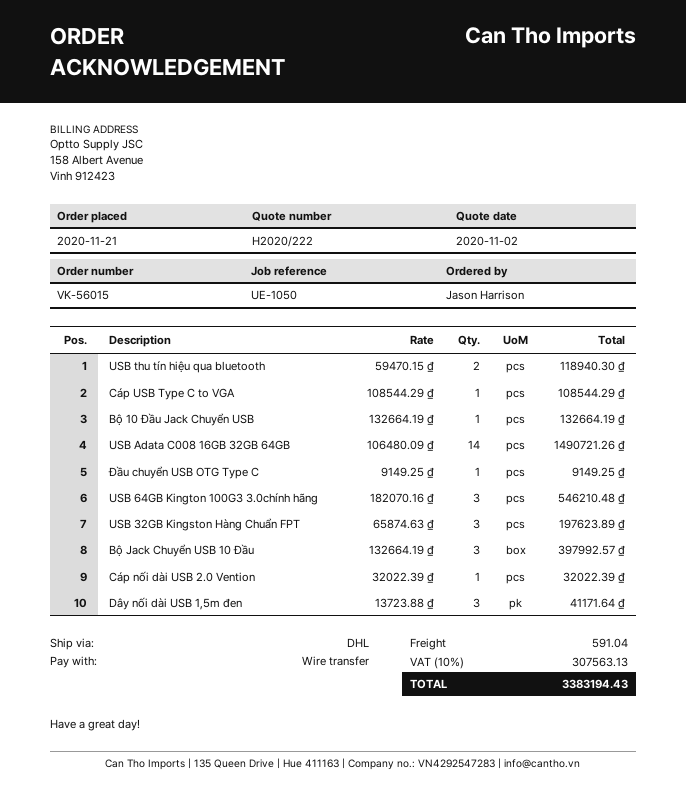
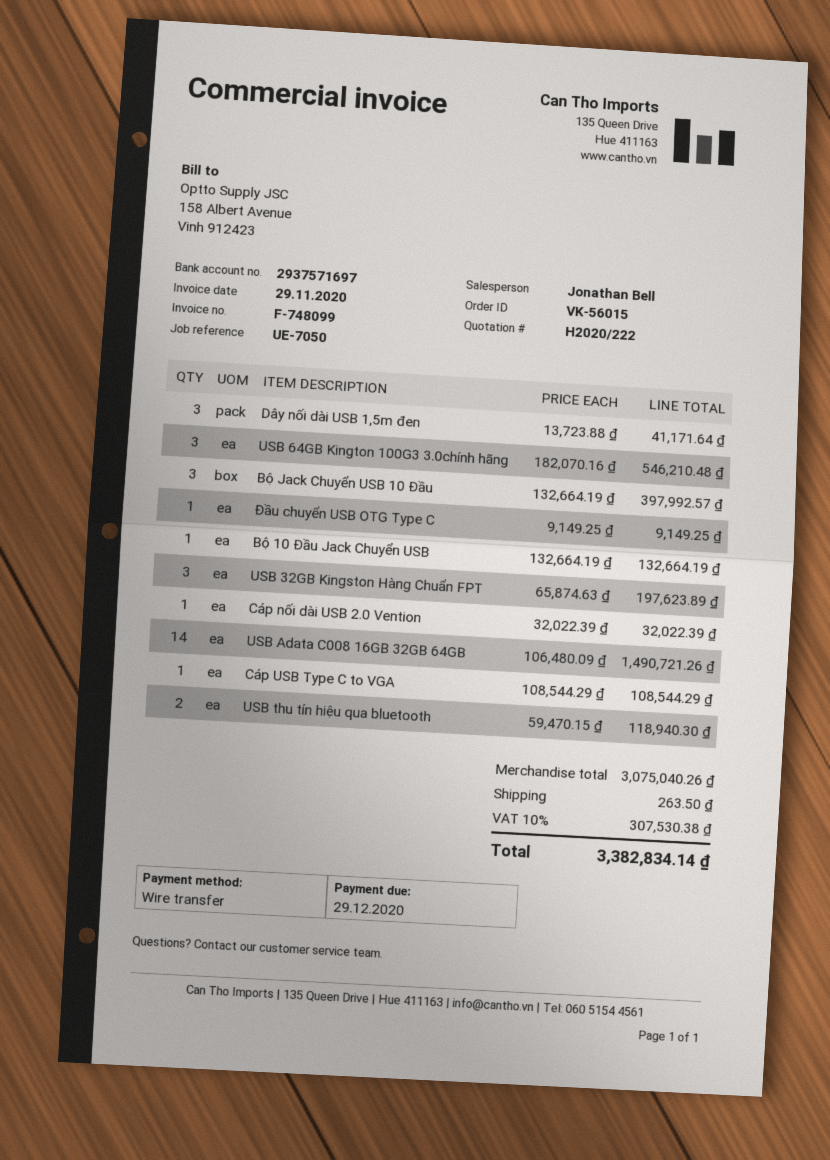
reference: UE-1050 -> UE-7050
shipping: 591.04 -> 263.50
tax: 10% = 307563.13 -> 10% = 307530.38
total: 3383194.43 -> 3382834.14

